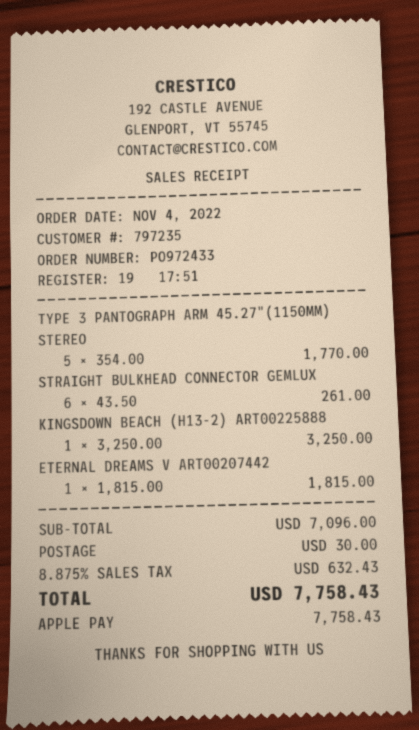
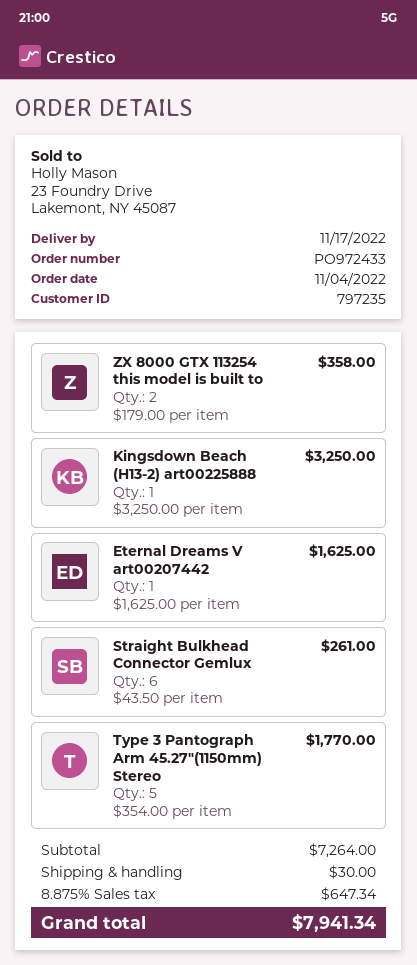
ETERNAL DREAMS V ART00207442: 1 x 1815.00 = 1815.00 -> 1 x 1625.00 = 1625.00
ZX 8000 GTX 113254 this model is built to: none -> 2 x 179.00 = 358.00
subtotal: 7096.00 -> 7264.00
tax: 8.875% = 632.43 -> 8.875% = 647.34
total: 7758.43 -> 7941.34

